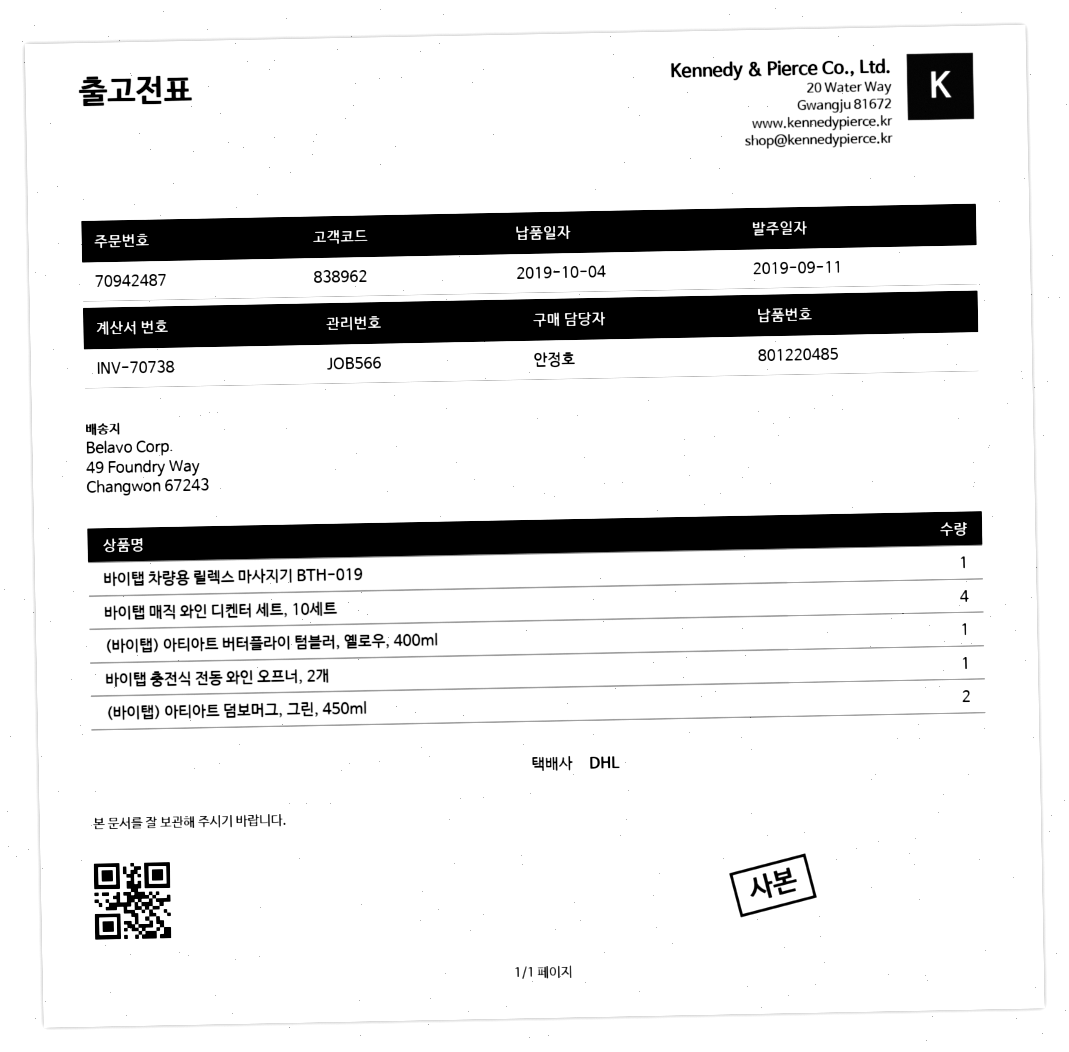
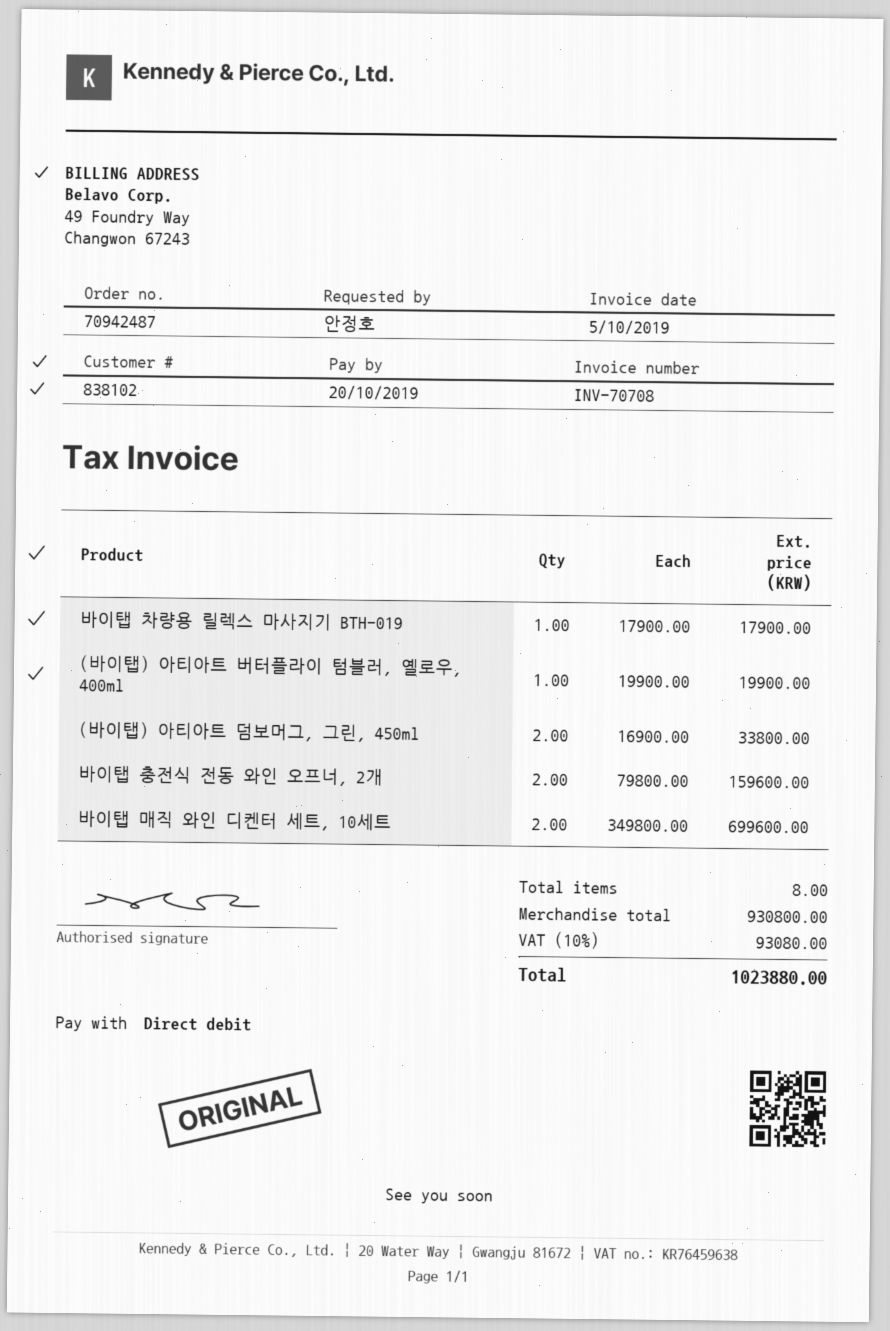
invoice number: INV-70738 -> INV-70708
customer number: 838962 -> 838102
바이탭 매직 와인 디켄터 세트, 10세트: 4 -> 2
바이탭 충전식 전동 와인 오프너, 2개: 1 -> 2

